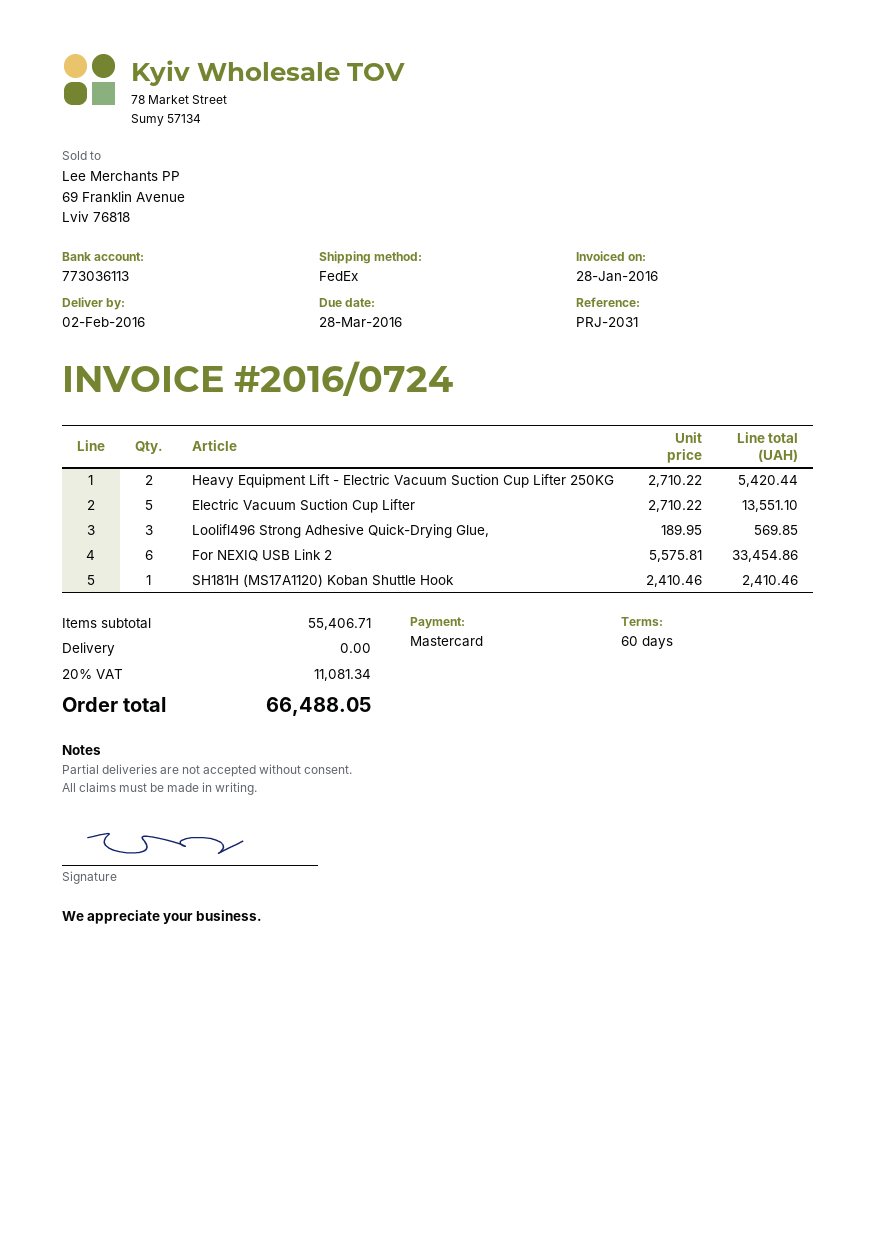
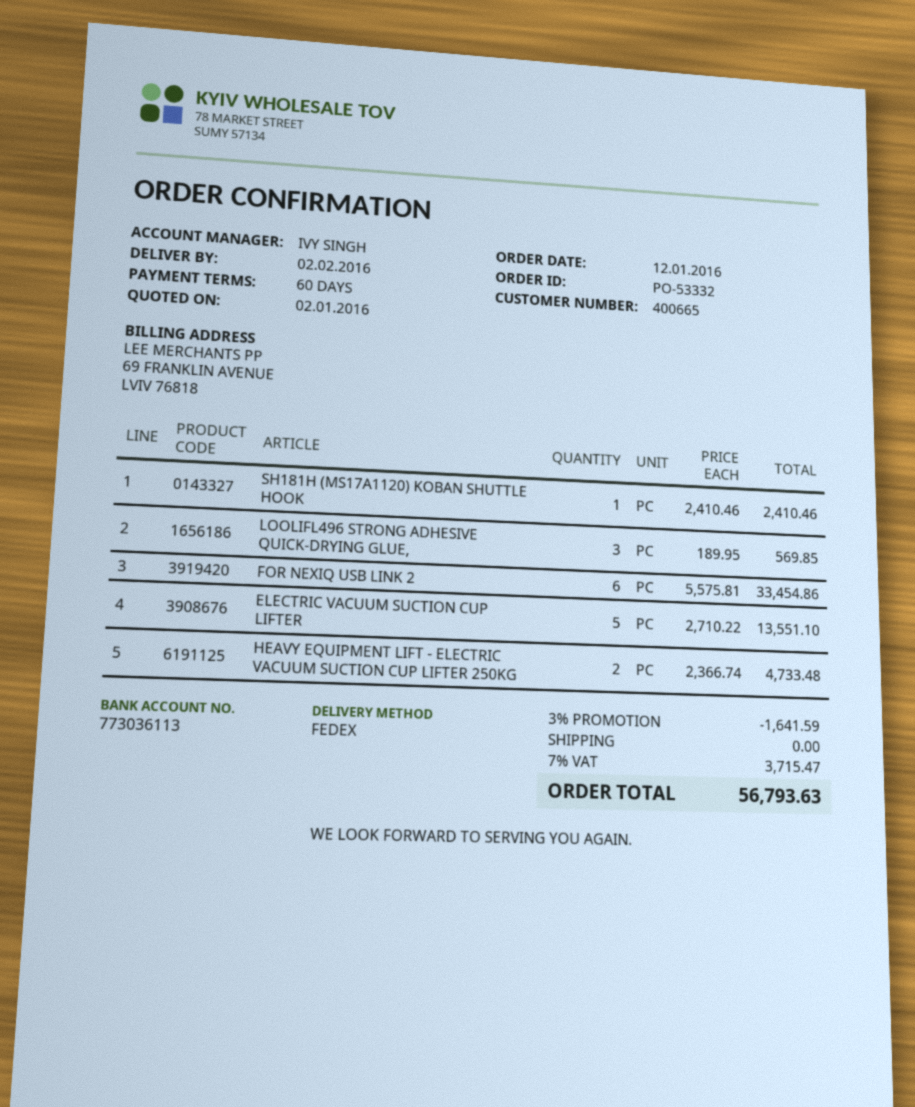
Heavy Equipment Lift - Electric Vacuum Suction Cup Lifter 250KG: 2 x 2710.22 = 5420.44 -> 2 x 2366.74 = 4733.48
discount: none -> 3% = 1641.59
tax: 20% = 11081.34 -> 7% = 3715.47
total: 66488.05 -> 56793.63

